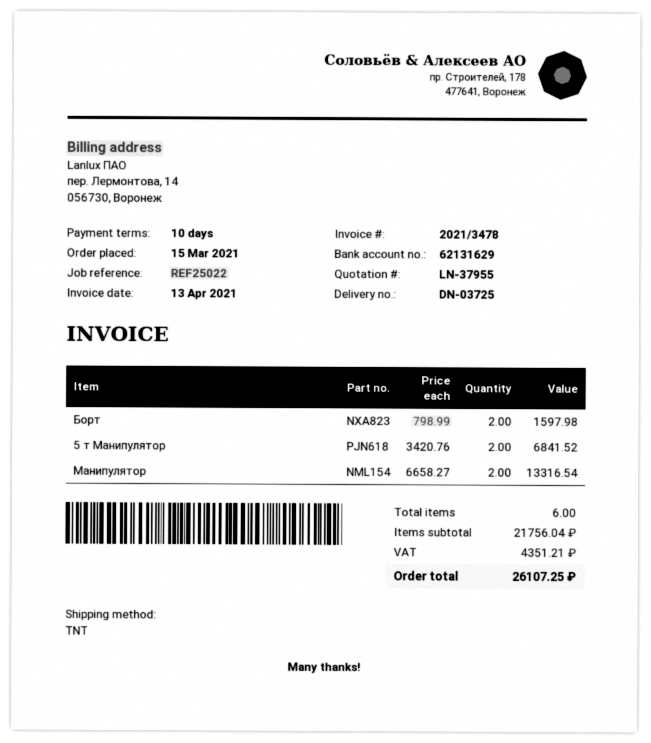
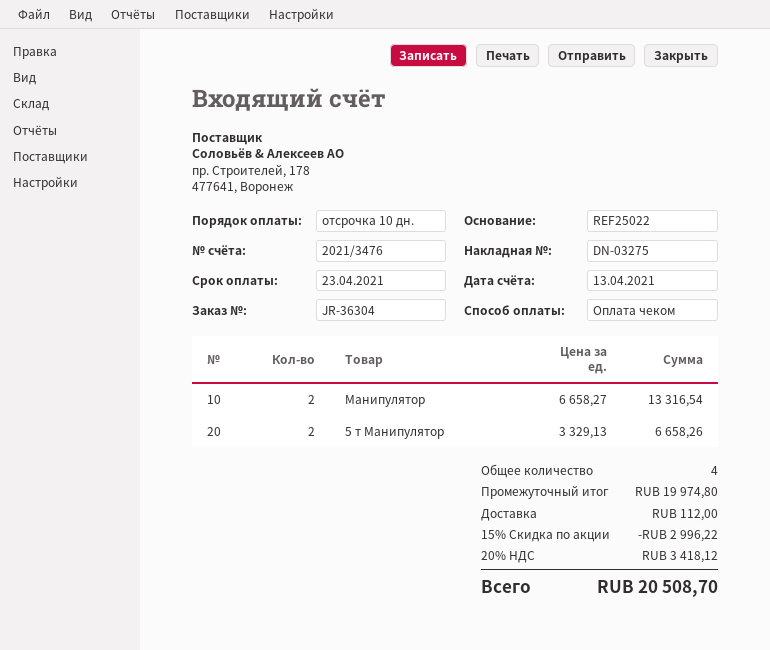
delivery note number: DN-03725 -> DN-03275
invoice number: 2021/3478 -> 2021/3476
Борт: 2 x 798.99 = 1597.98 -> none
5 т Манипулятор: 2 x 3420.76 = 6841.52 -> 2 x 3329.13 = 6658.26
total quantity: 6 -> 4
subtotal: 21756.04 -> 19974.80
discount: none -> 15% = 2996.22
shipping: none -> 112.00
tax: 4351.21 -> 3418.12
total: 26107.25 -> 20508.70

